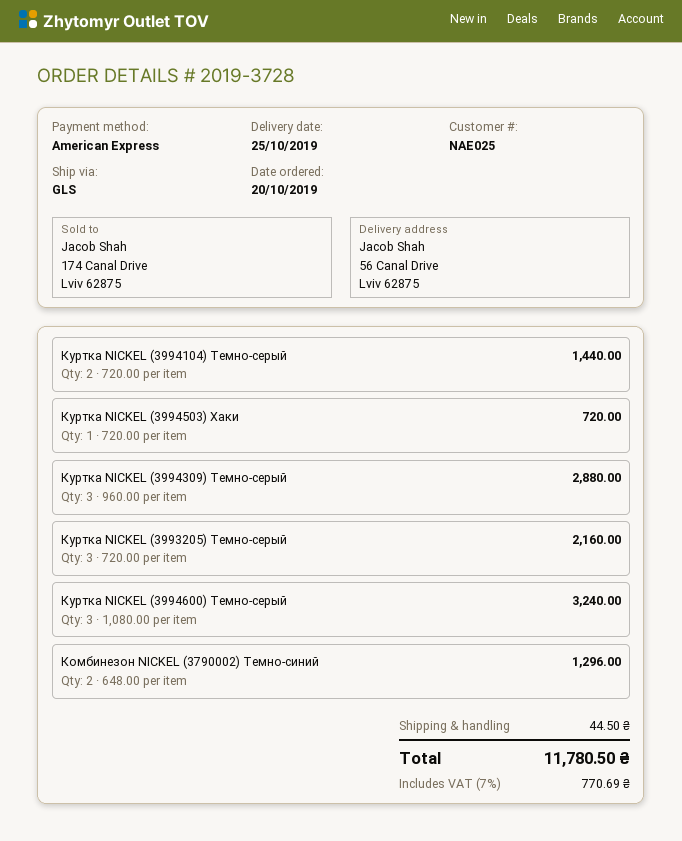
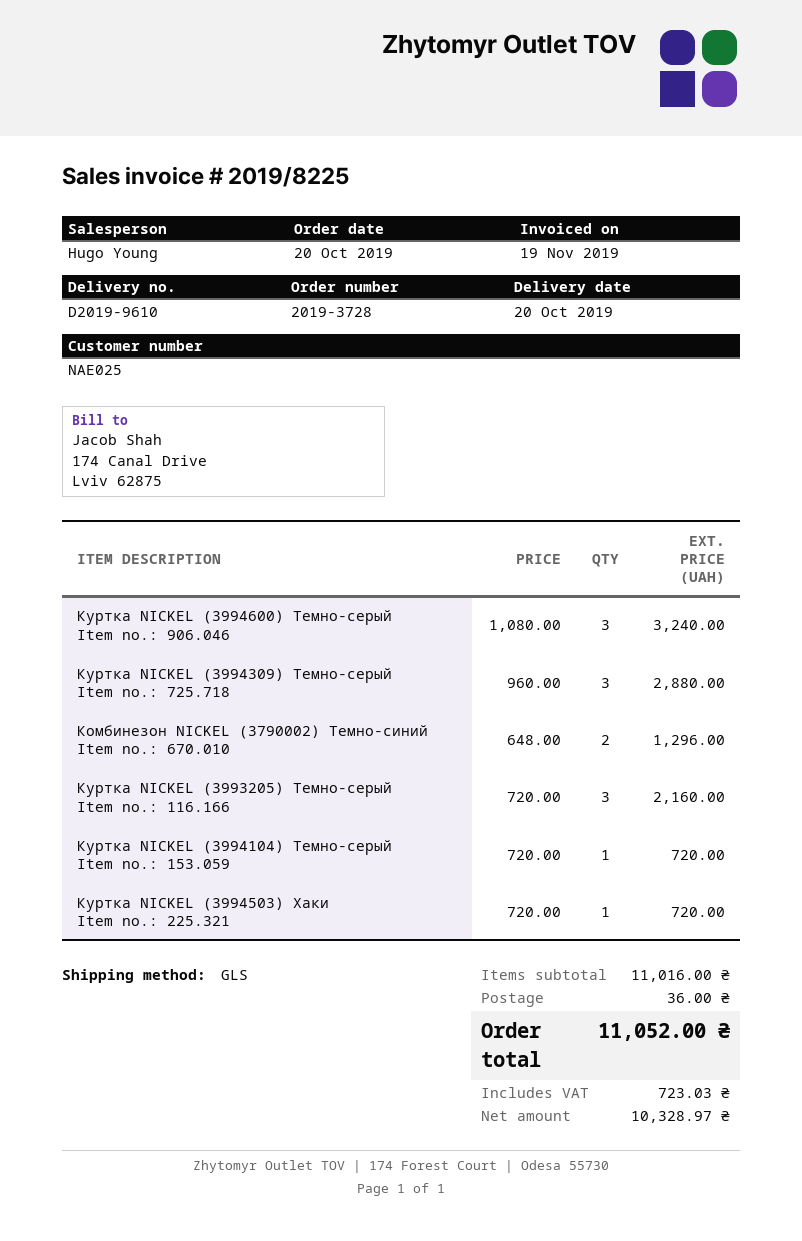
delivery date: 2019-10-25 -> 2019-10-20
Куртка NICKEL (3994104) Темно-серый: 2 x 720.00 = 1440.00 -> 1 x 720.00 = 720.00
shipping: 44.50 -> 36.00
tax: 770.69 -> 723.03
total: 11780.50 -> 11052.00

